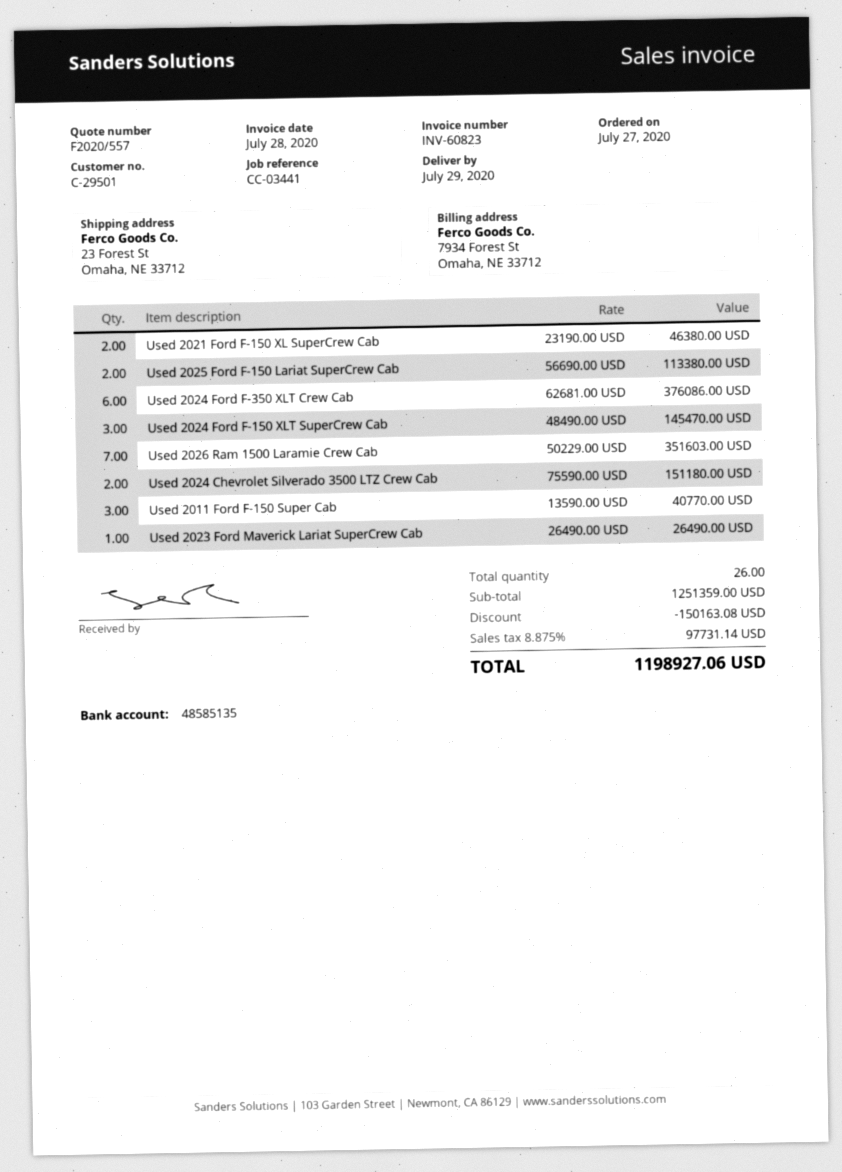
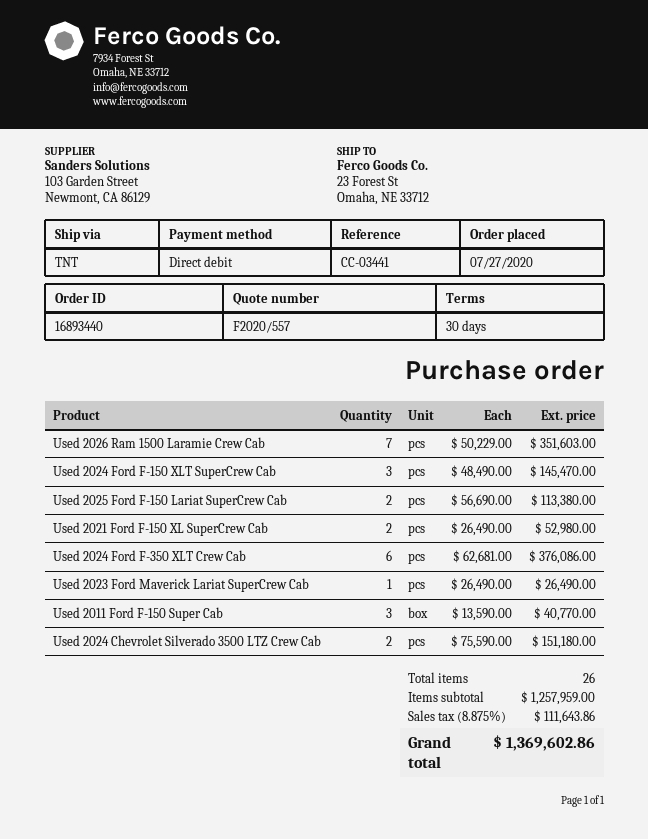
Used 2021 Ford F-150 XL SuperCrew Cab: 2 x 23190.00 = 46380.00 -> 2 x 26490.00 = 52980.00
subtotal: 1251359.00 -> 1257959.00
discount: 150163.08 -> none
tax: 8.875% = 97731.14 -> 8.875% = 111643.86
total: 1198927.06 -> 1369602.86

